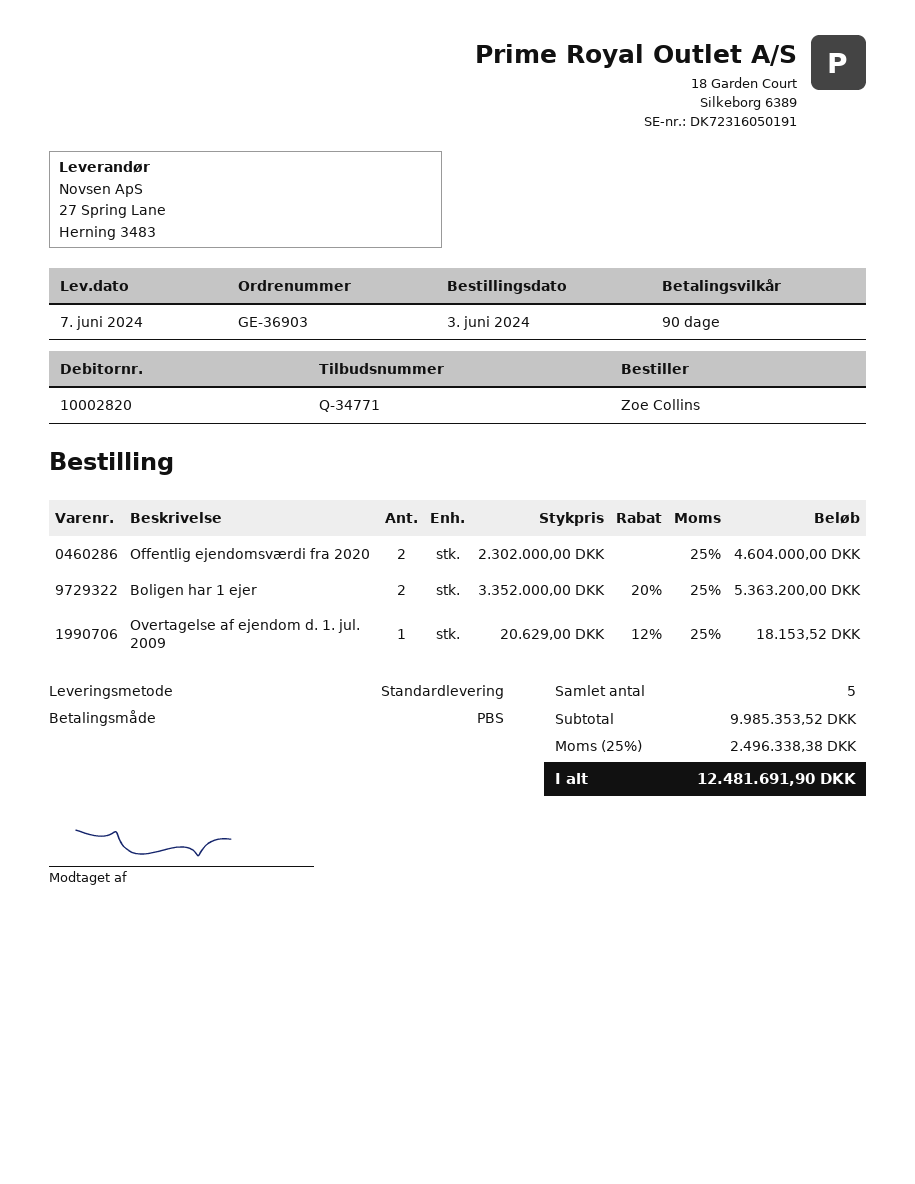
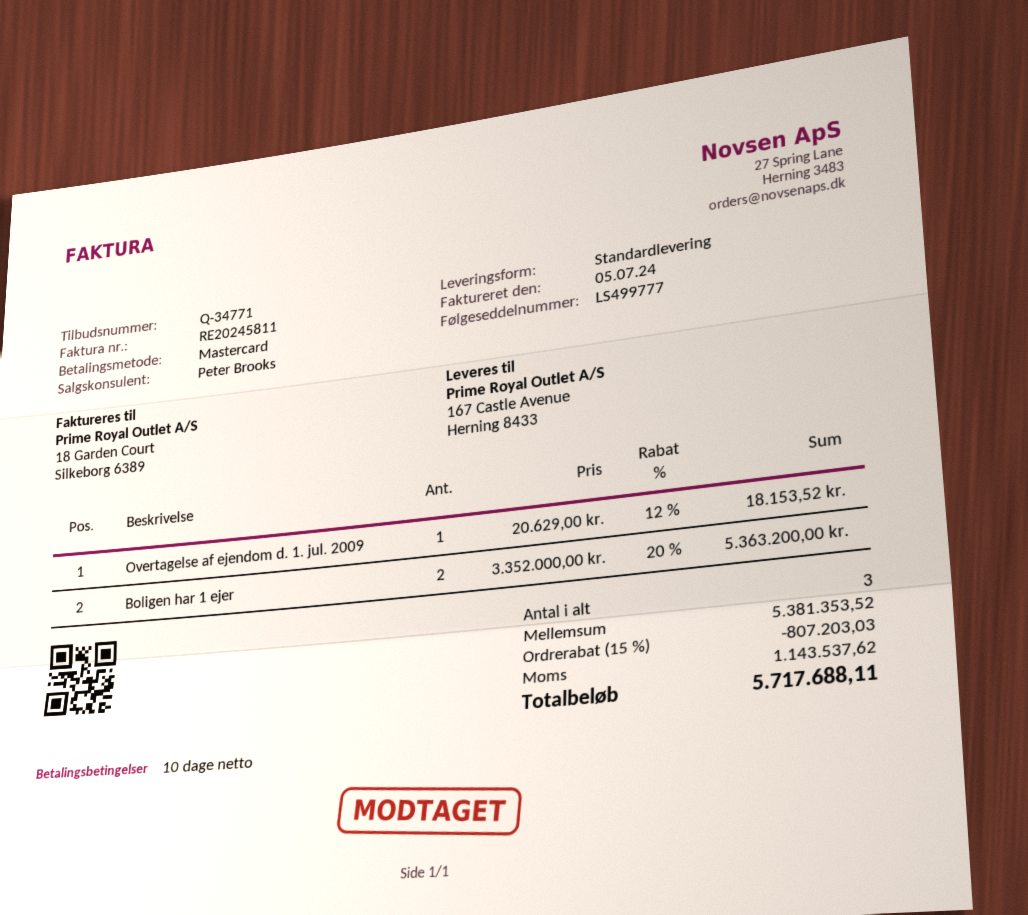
payment terms: 90 days -> 10 days
payment method: direct debit -> Mastercard
Offentlig ejendomsværdi fra 2020: 2 x 2302000.00 = 4604000.00 -> none
total quantity: 5 -> 3
subtotal: 9985353.52 -> 5381353.52
discount: none -> 15% = 807203.03
tax: 2496338.38 -> 1143537.62
total: 12481691.90 -> 5717688.11

